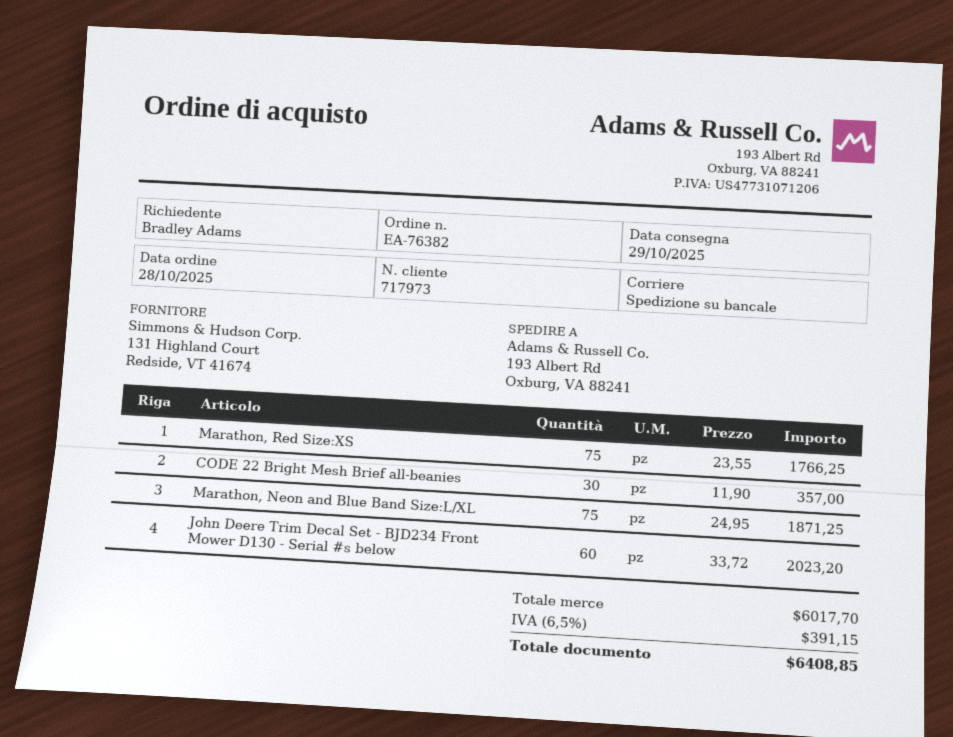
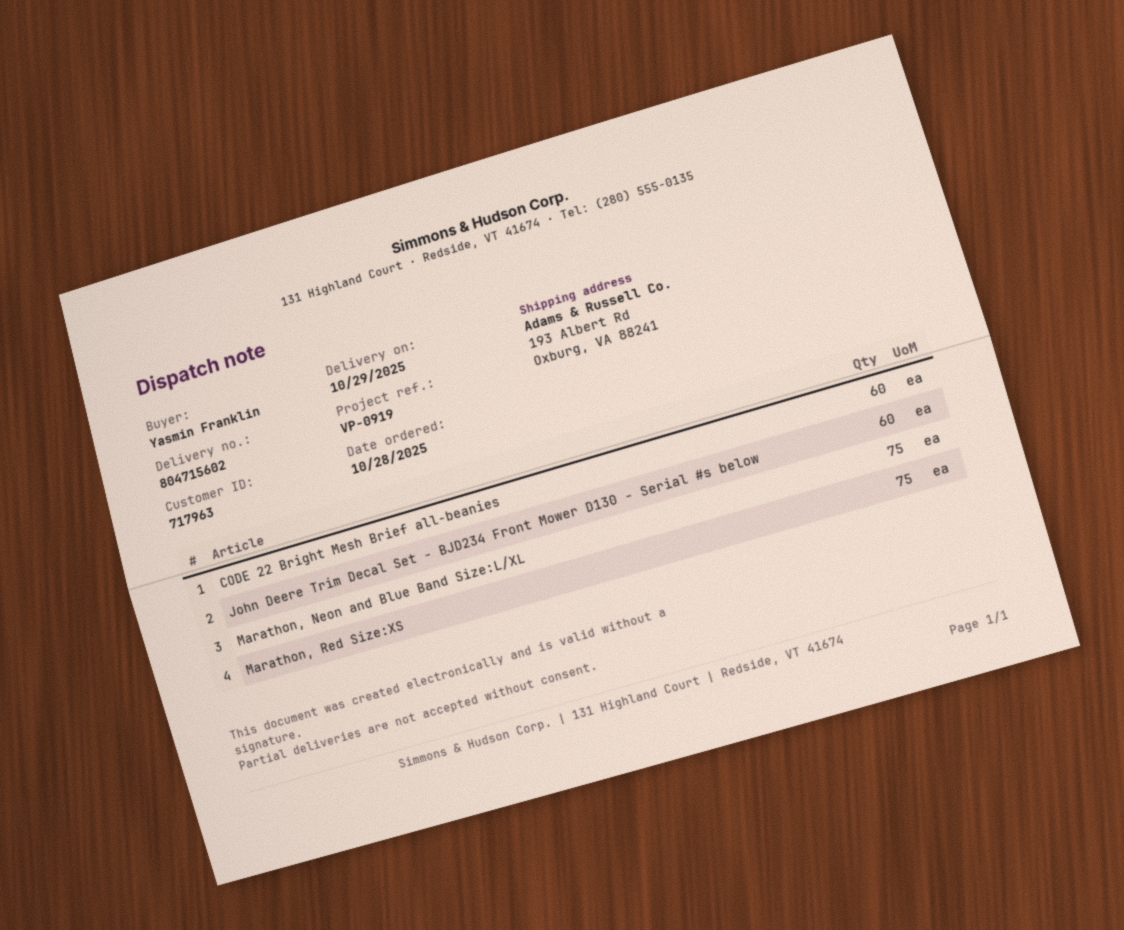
customer number: 717973 -> 717963
ordered by: Bradley Adams -> Yasmin Franklin
CODE 22 Bright Mesh Brief all-beanies: 30 -> 60

